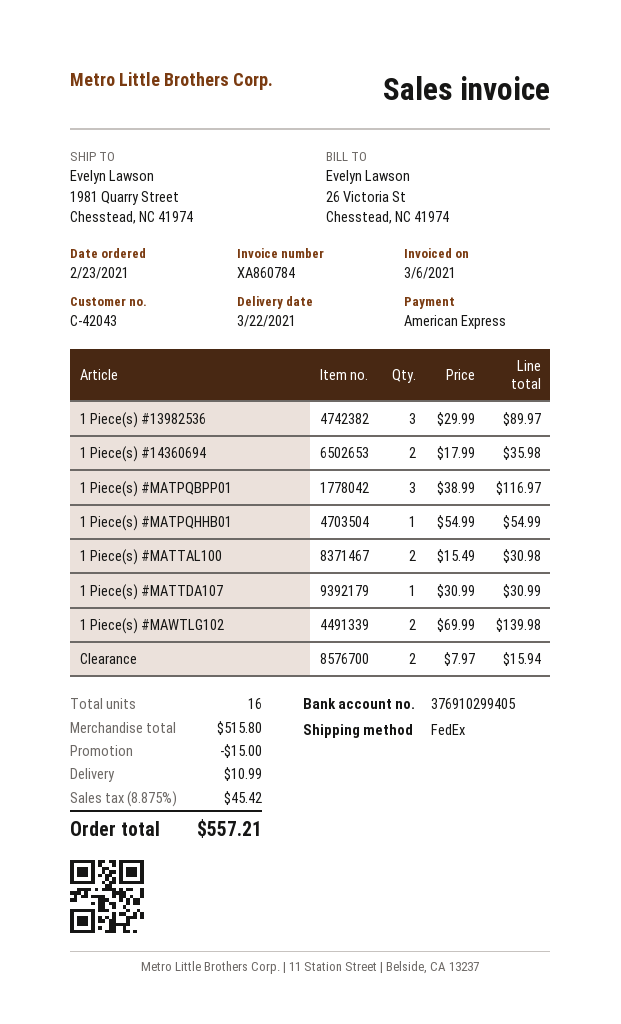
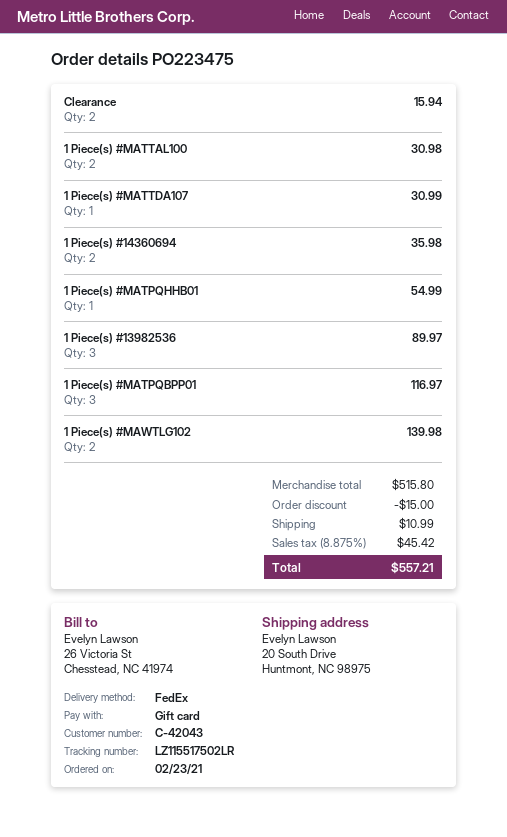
payment method: American Express -> gift card
ship to: 1981 Quarry Street, Chesstead, NC 41974 -> 20 South Drive, Huntmont, NC 98975

